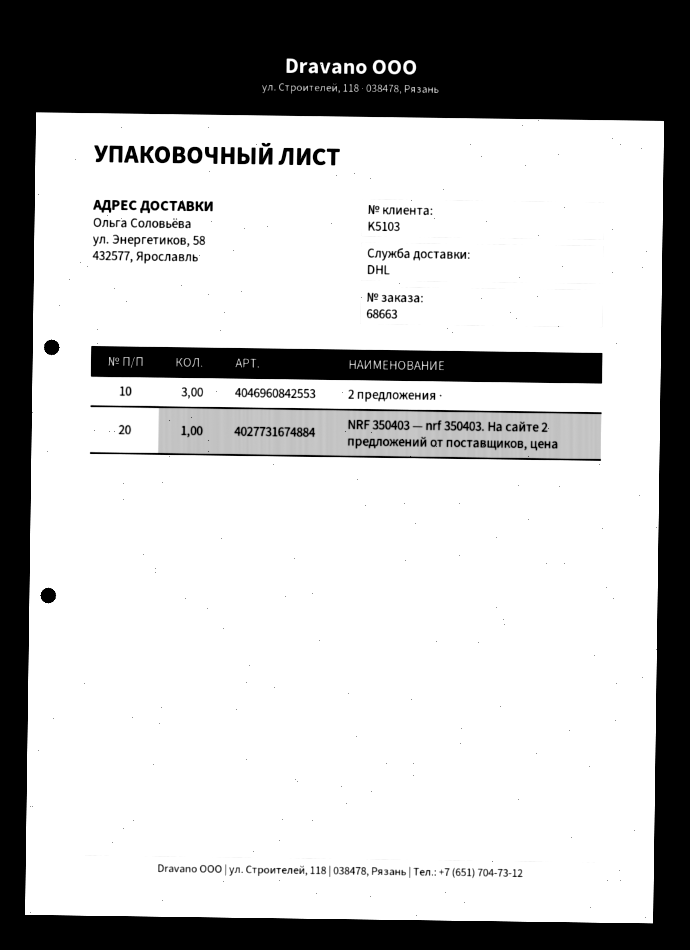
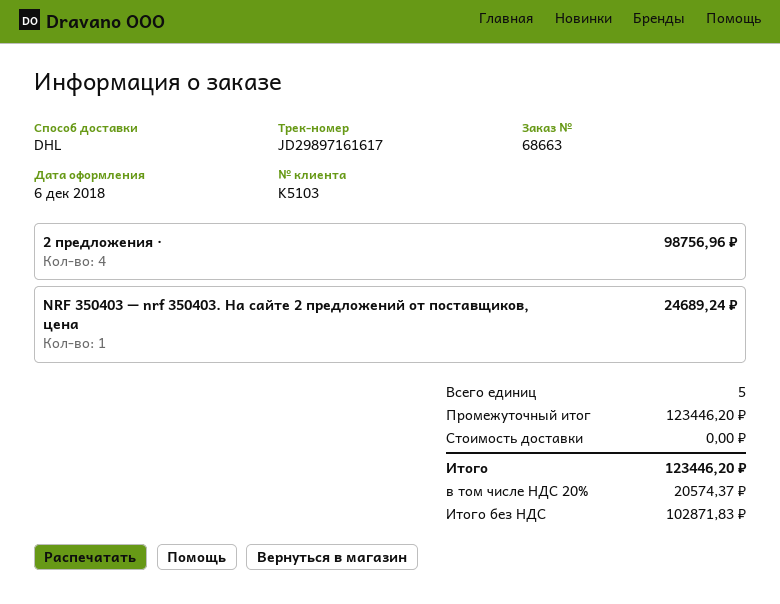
2 предложения ·: 3 -> 4

